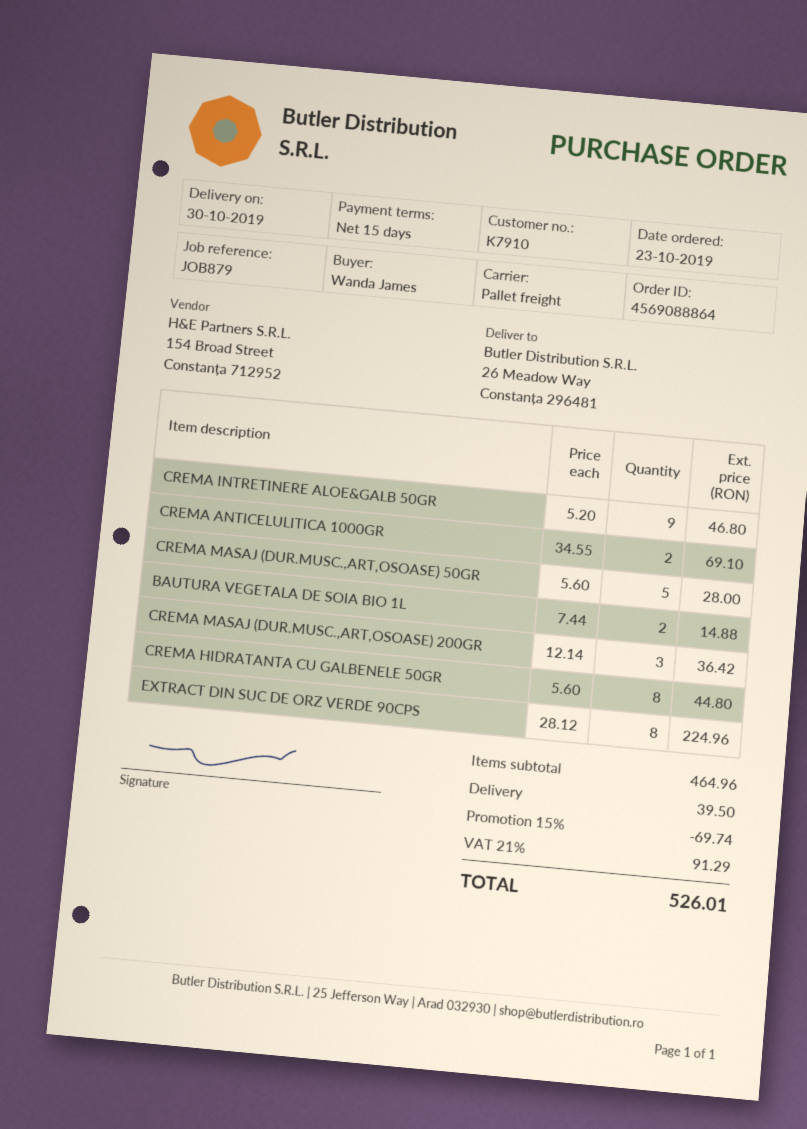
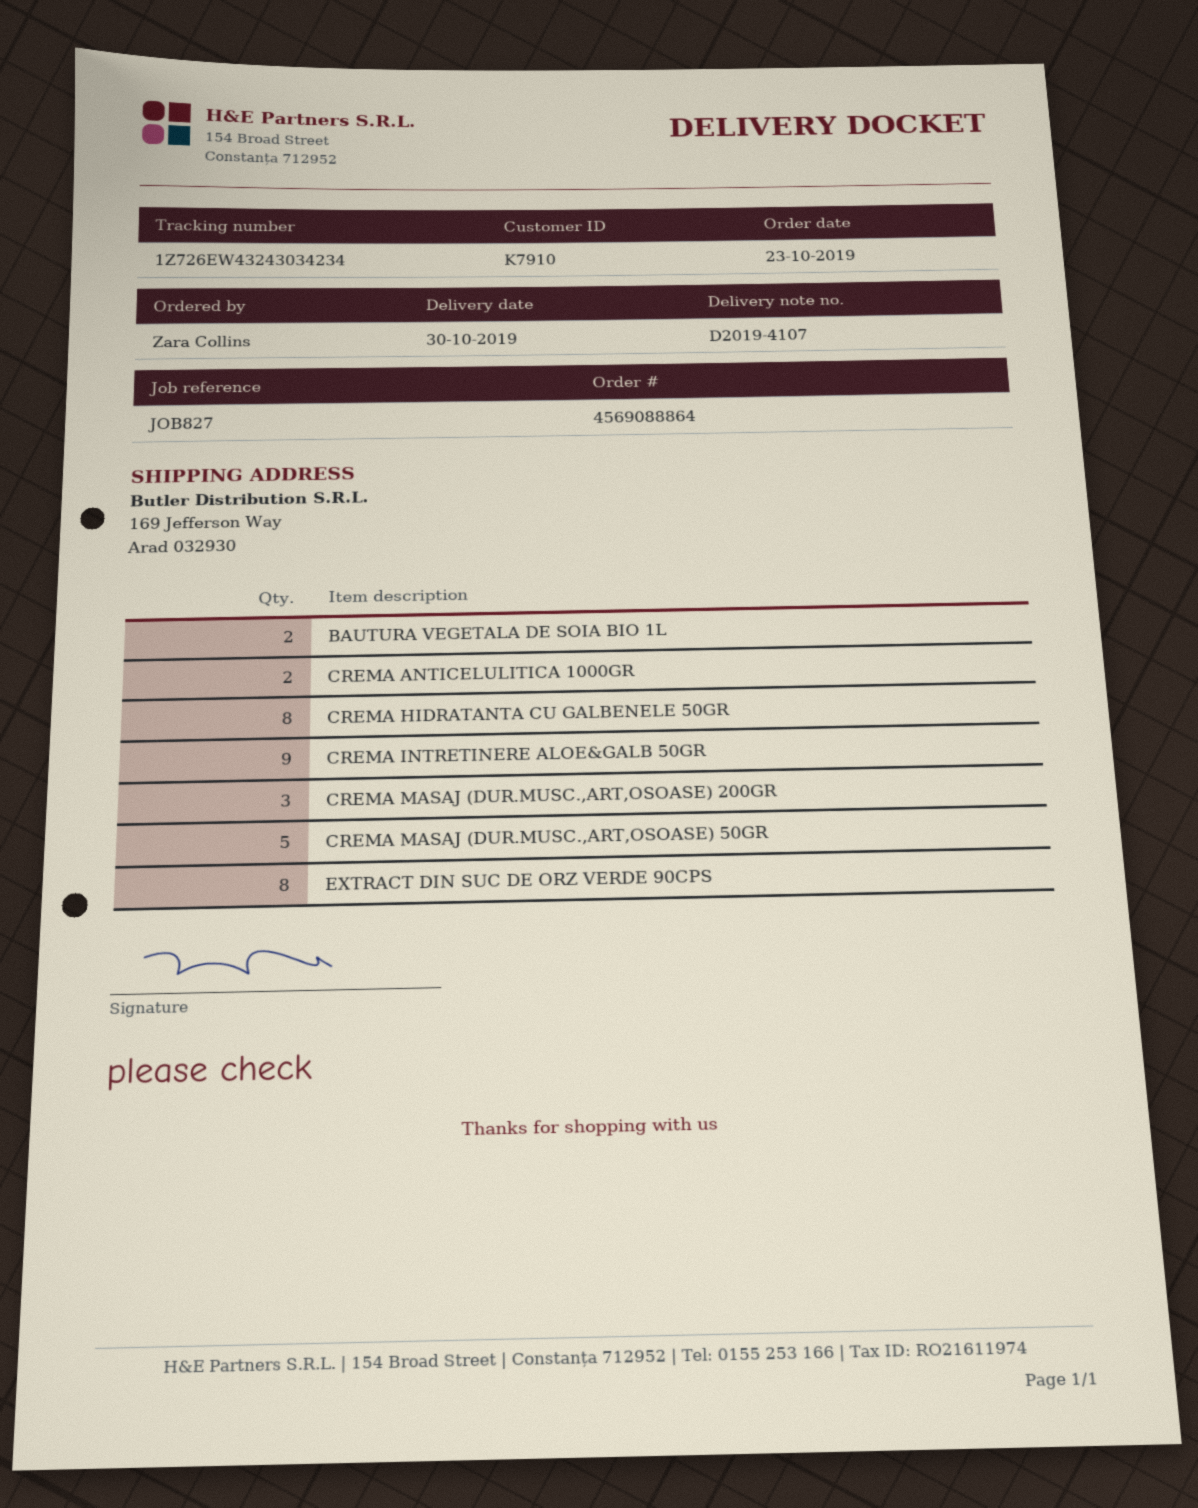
reference: JOB879 -> JOB827
ordered by: Wanda James -> Zara Collins
ship to: 26 Meadow Way, Constanța 296481 -> 169 Jefferson Way, Arad 032930

